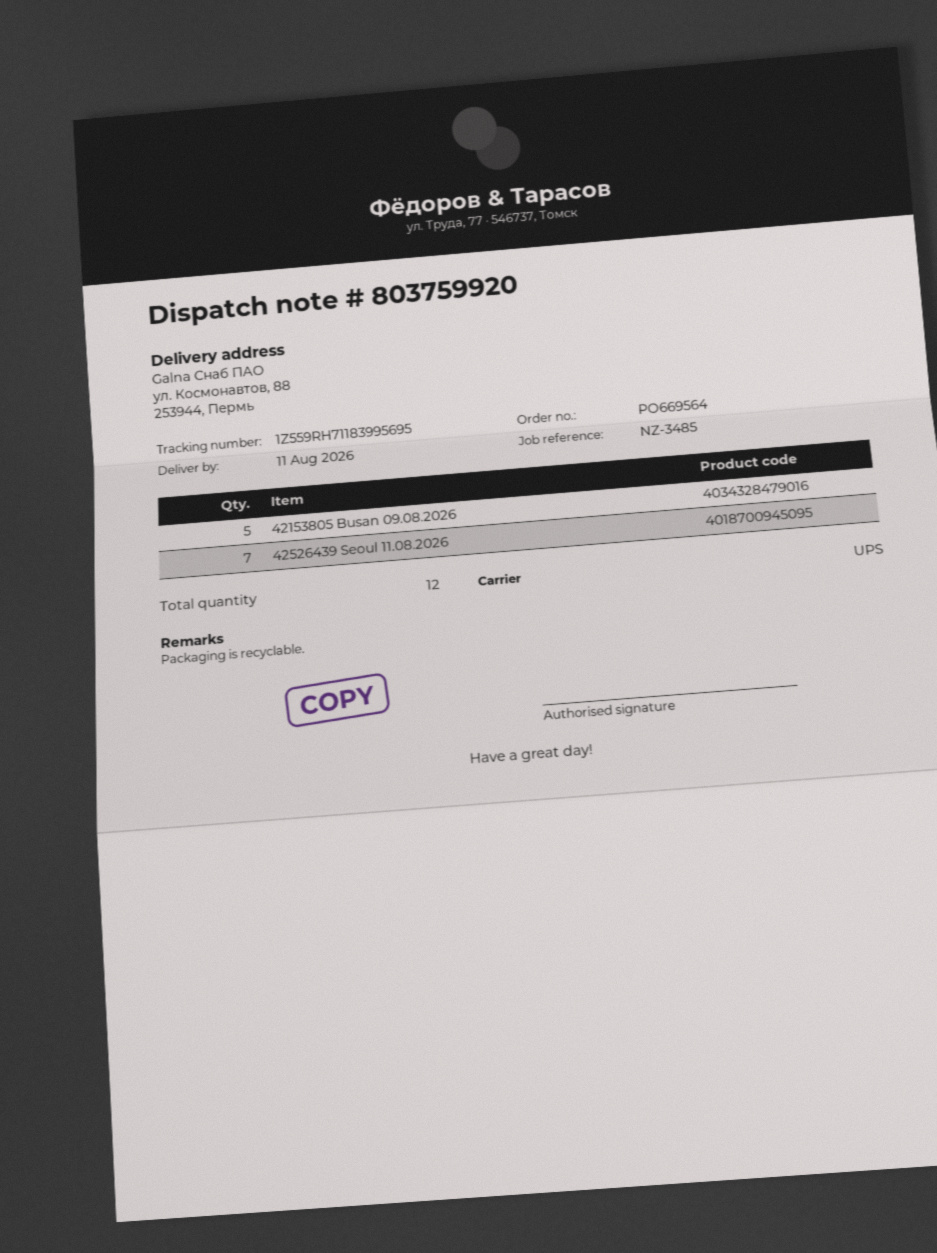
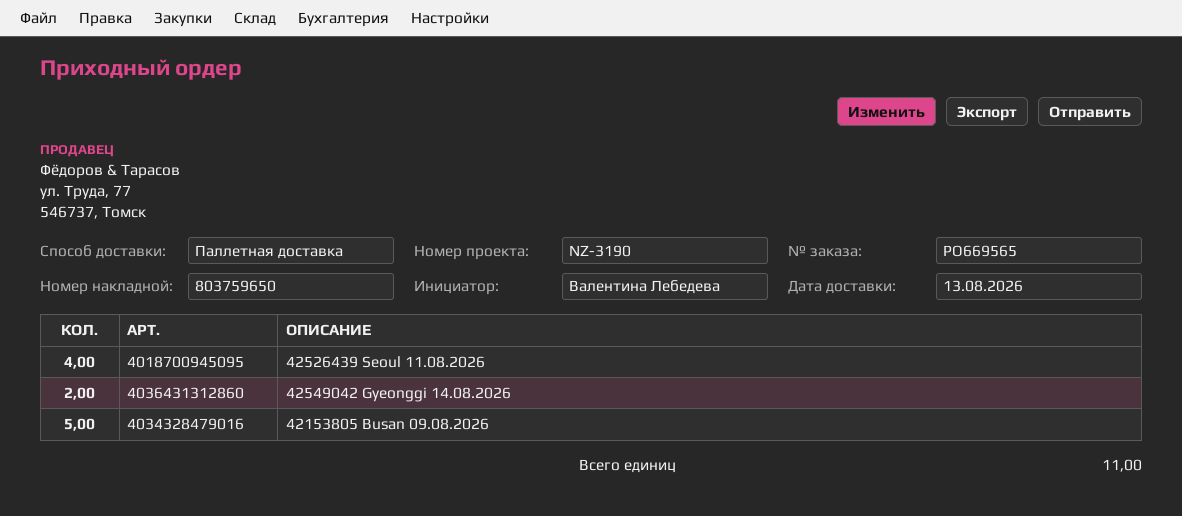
order number: PO669564 -> PO669565
delivery note number: 803759920 -> 803759650
delivery date: 2026-08-11 -> 2026-08-13
reference: NZ-3485 -> NZ-3190
shipping method: UPS -> pallet freight
42526439 Seoul 11.08.2026: 7 -> 4
42549042 Gyeonggi 14.08.2026: none -> 2
total quantity: 12 -> 11

